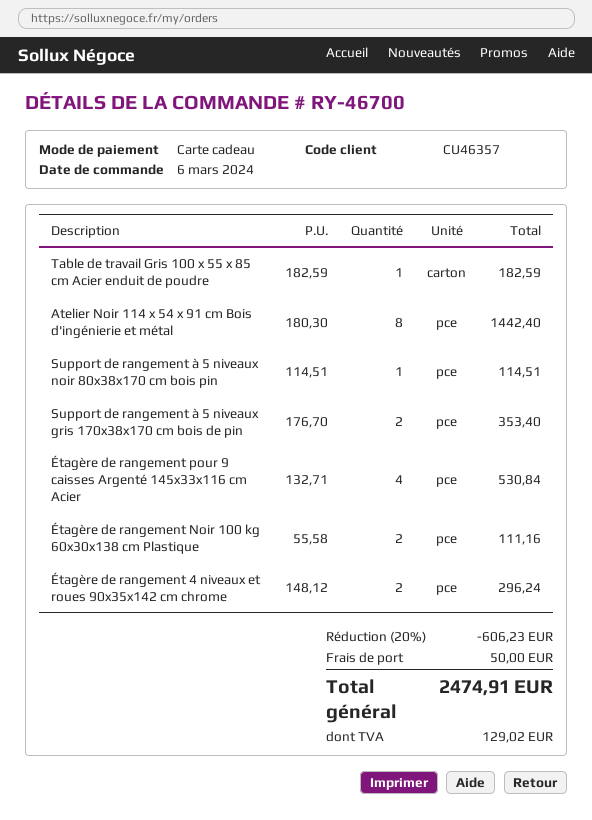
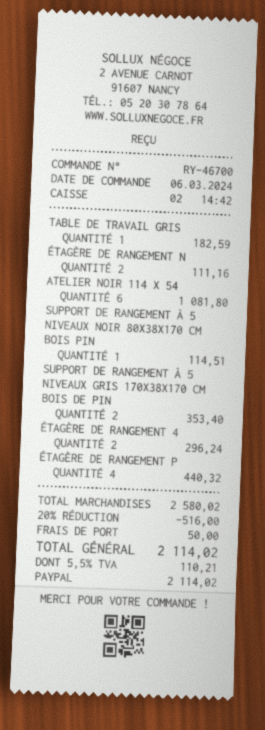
payment method: gift card -> PayPal
Atelier Noir 114 x 54 x 91 cm Bois d'ingénierie et métal: 8 for 1442.40 -> 6 for 1081.80
Étagère de rangement pour 9 caisses Argenté 145x33x116 cm Acier: 4 for 530.84 -> 4 for 440.32
discount: 20% = 606.23 -> 20% = 516.00
tax: 129.02 -> 110.21
total: 2474.91 -> 2114.02

